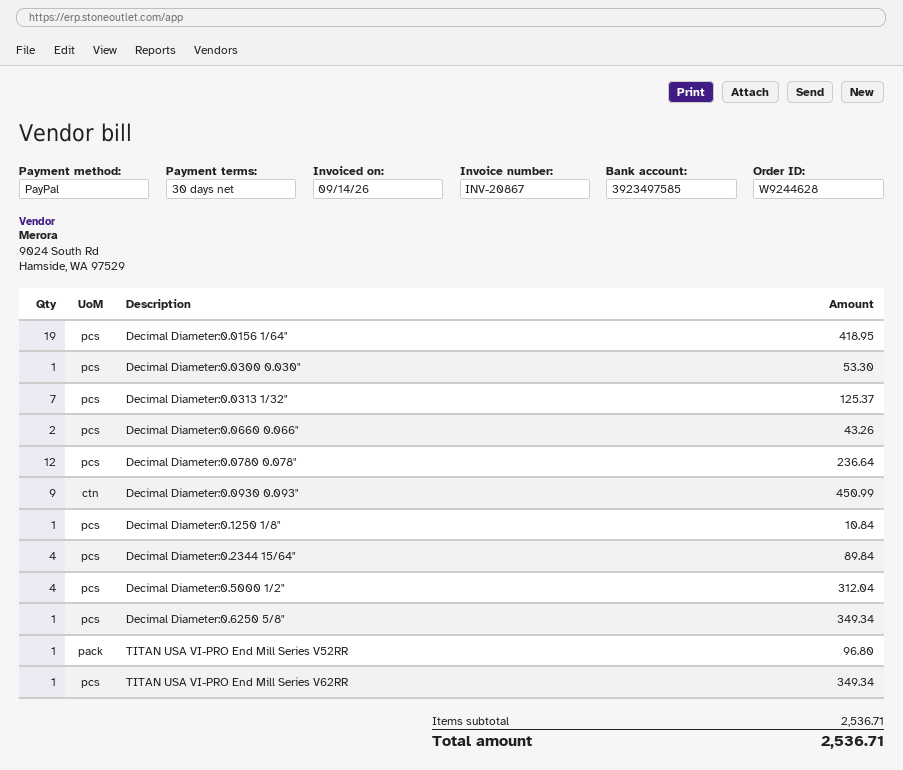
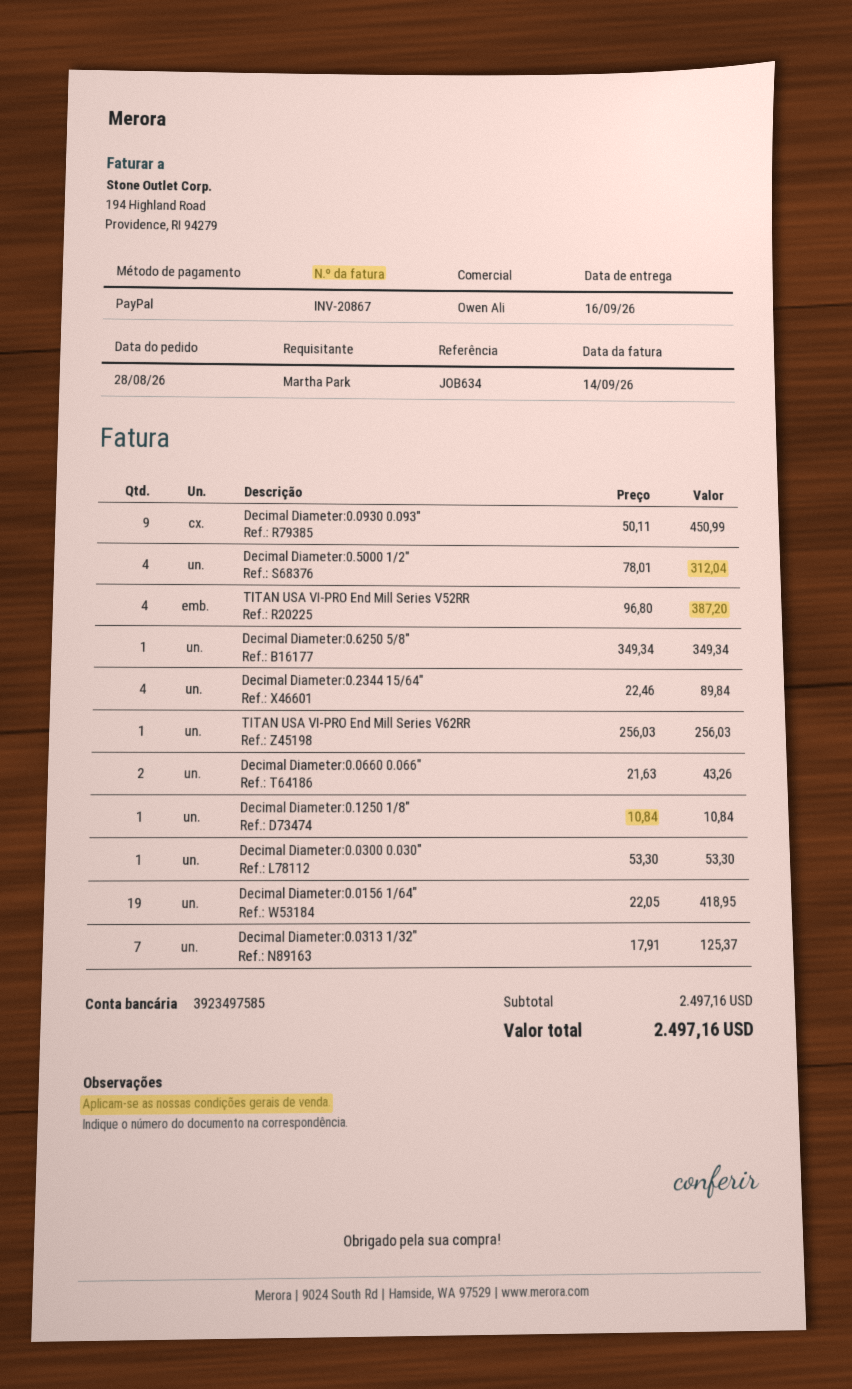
Decimal Diameter:0.0780 0.078": 12 for 236.64 -> none
TITAN USA VI-PRO End Mill Series V52RR: 1 for 96.80 -> 4 for 387.20
TITAN USA VI-PRO End Mill Series V62RR: 1 for 349.34 -> 1 for 256.03
subtotal: 2536.71 -> 2497.16
total: 2536.71 -> 2497.16

